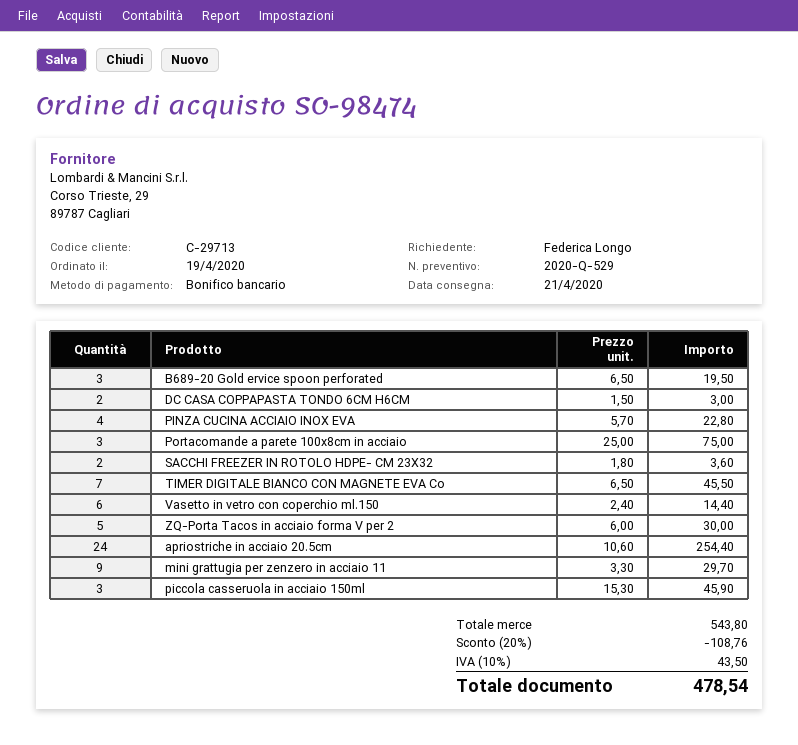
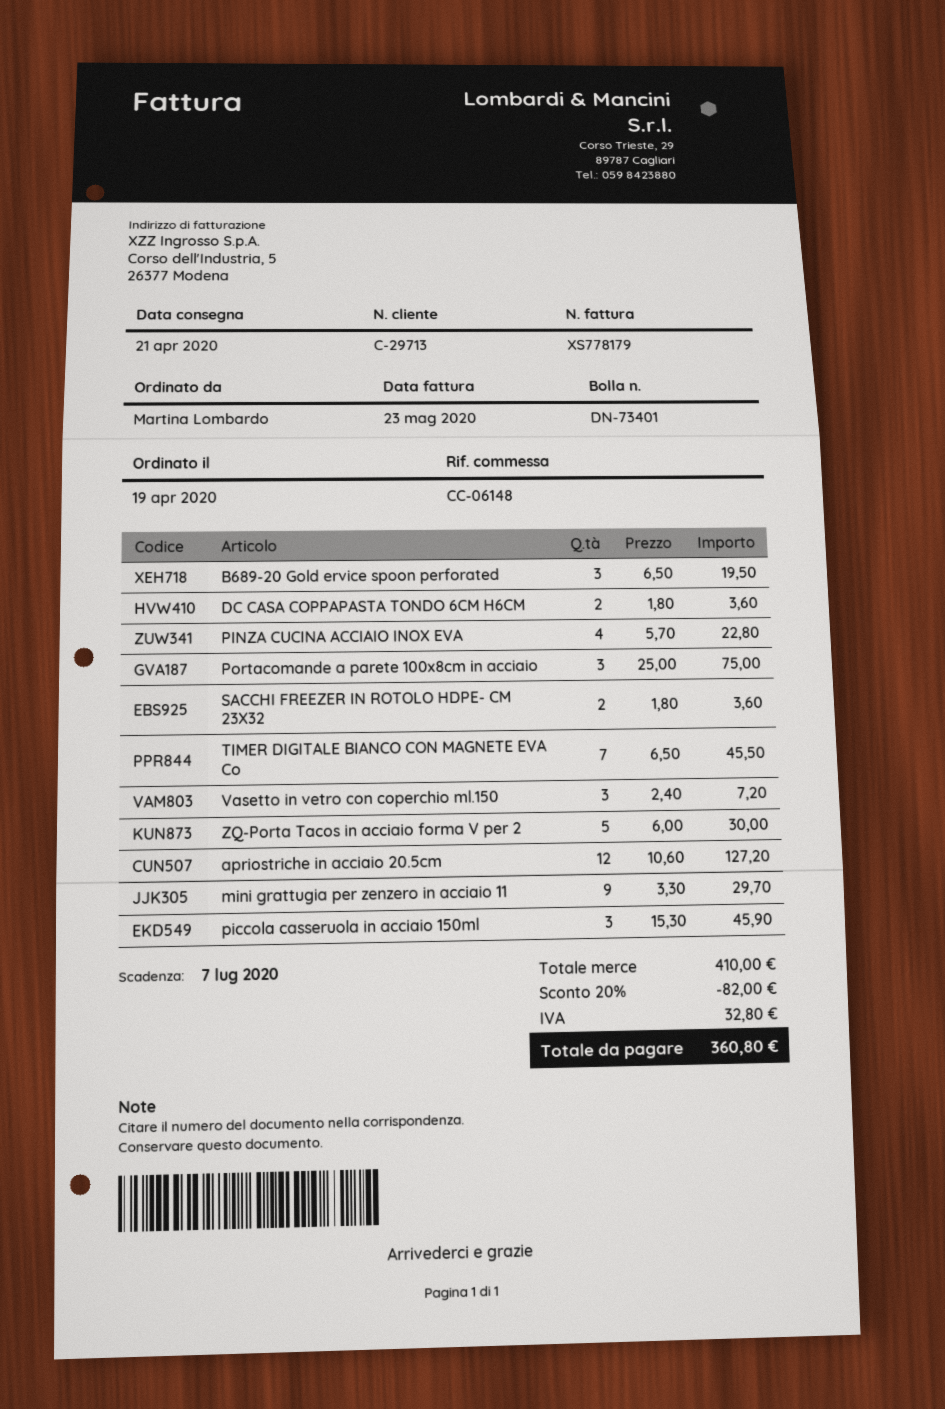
ordered by: Federica Longo -> Martina Lombardo
DC CASA COPPAPASTA TONDO 6CM H6CM: 2 x 1.50 = 3.00 -> 2 x 1.80 = 3.60
Vasetto in vetro con coperchio ml.150: 6 x 2.40 = 14.40 -> 3 x 2.40 = 7.20
apriostriche in acciaio 20.5cm: 24 x 10.60 = 254.40 -> 12 x 10.60 = 127.20
subtotal: 543.80 -> 410.00
discount: 20% = 108.76 -> 20% = 82.00
tax: 43.50 -> 32.80
total: 478.54 -> 360.80

